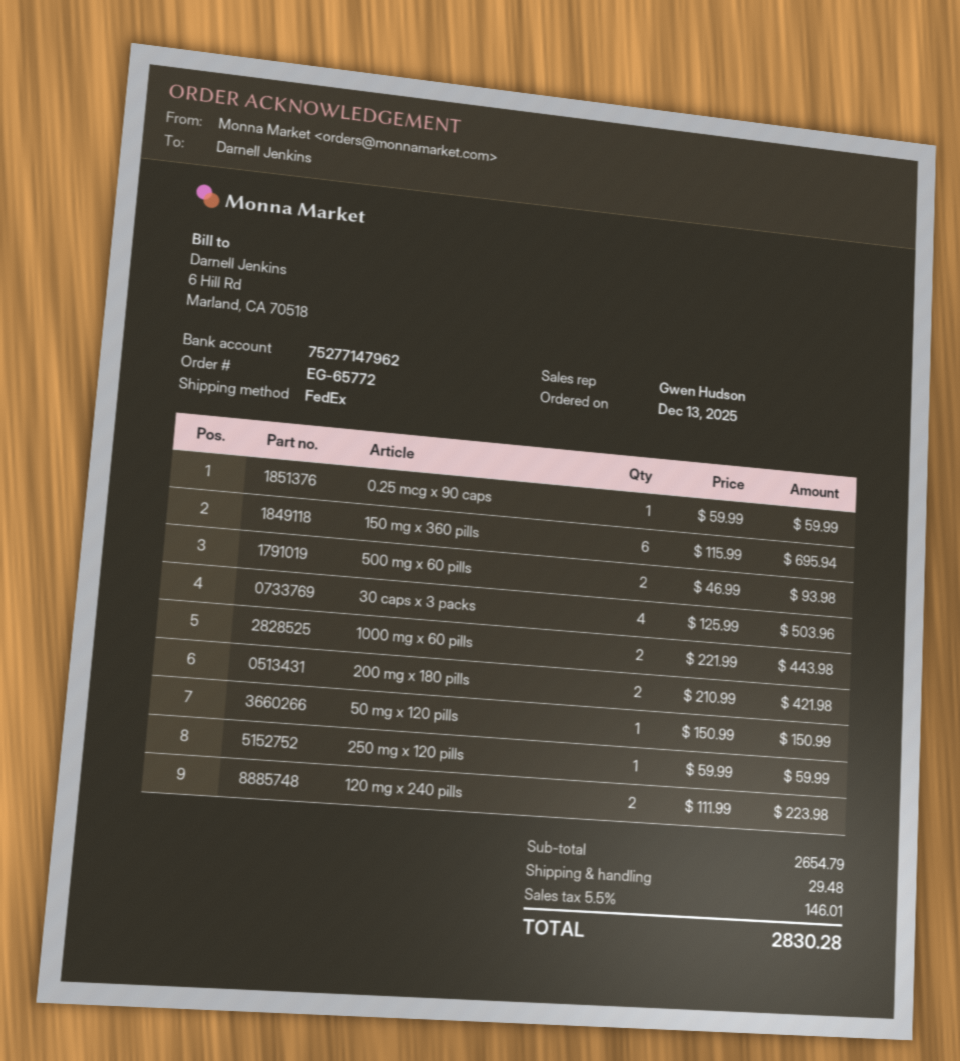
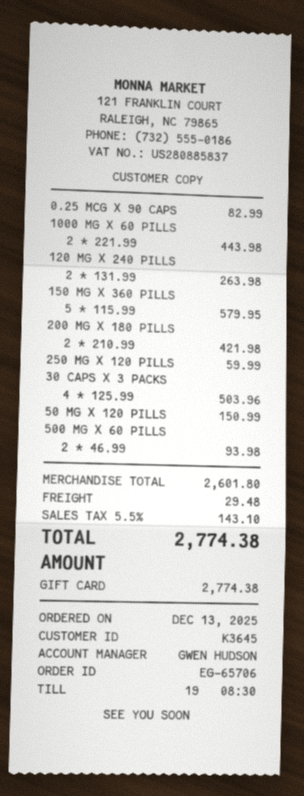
order number: EG-65772 -> EG-65706
0.25 mcg x 90 caps: 1 x 59.99 = 59.99 -> 1 x 82.99 = 82.99
150 mg x 360 pills: 6 x 115.99 = 695.94 -> 5 x 115.99 = 579.95
120 mg x 240 pills: 2 x 111.99 = 223.98 -> 2 x 131.99 = 263.98
subtotal: 2654.79 -> 2601.80
tax: 5.5% = 146.01 -> 5.5% = 143.10
total: 2830.28 -> 2774.38

